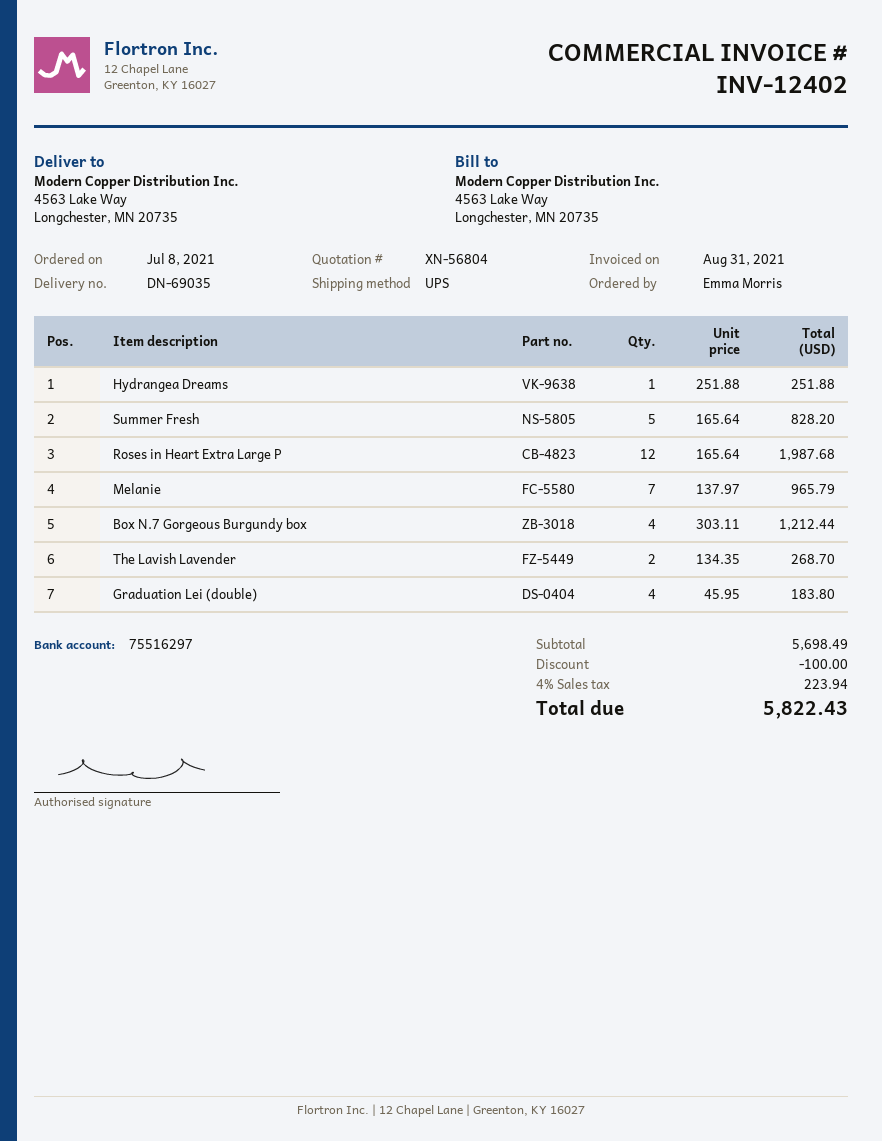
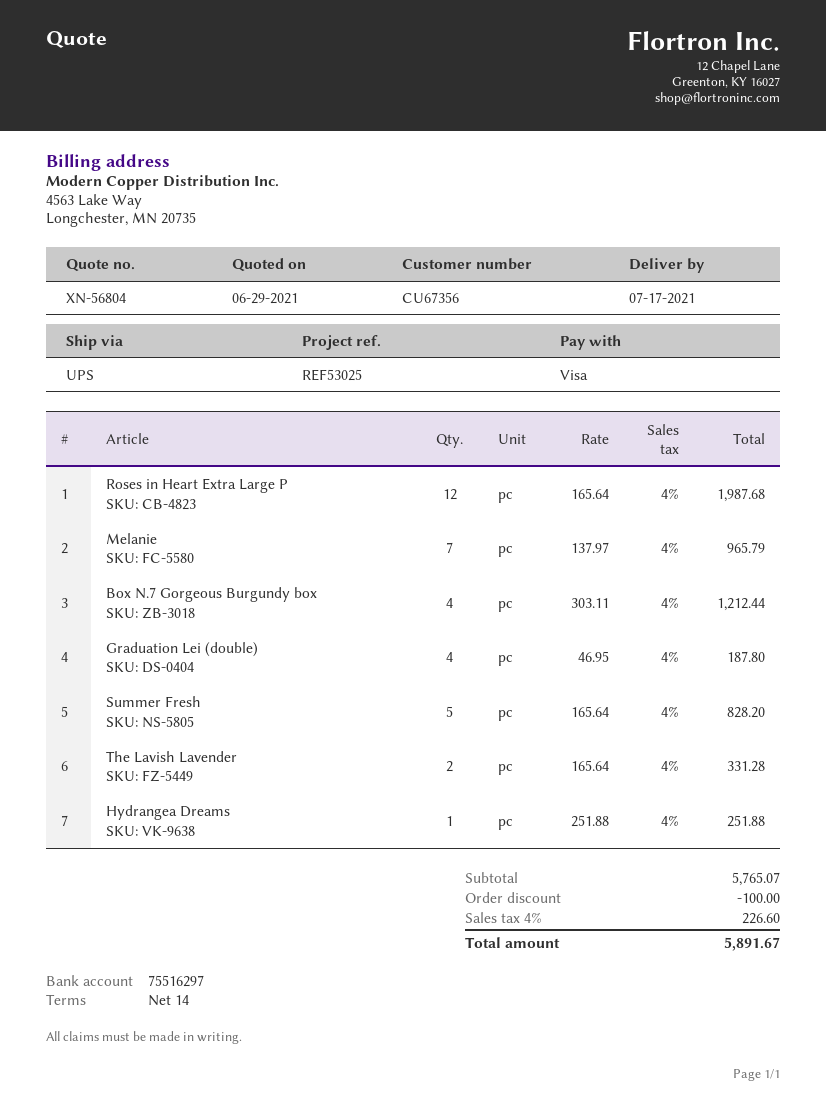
The Lavish Lavender: 2 x 134.35 = 268.70 -> 2 x 165.64 = 331.28
Graduation Lei (double): 4 x 45.95 = 183.80 -> 4 x 46.95 = 187.80
subtotal: 5698.49 -> 5765.07
tax: 4% = 223.94 -> 4% = 226.60
total: 5822.43 -> 5891.67

